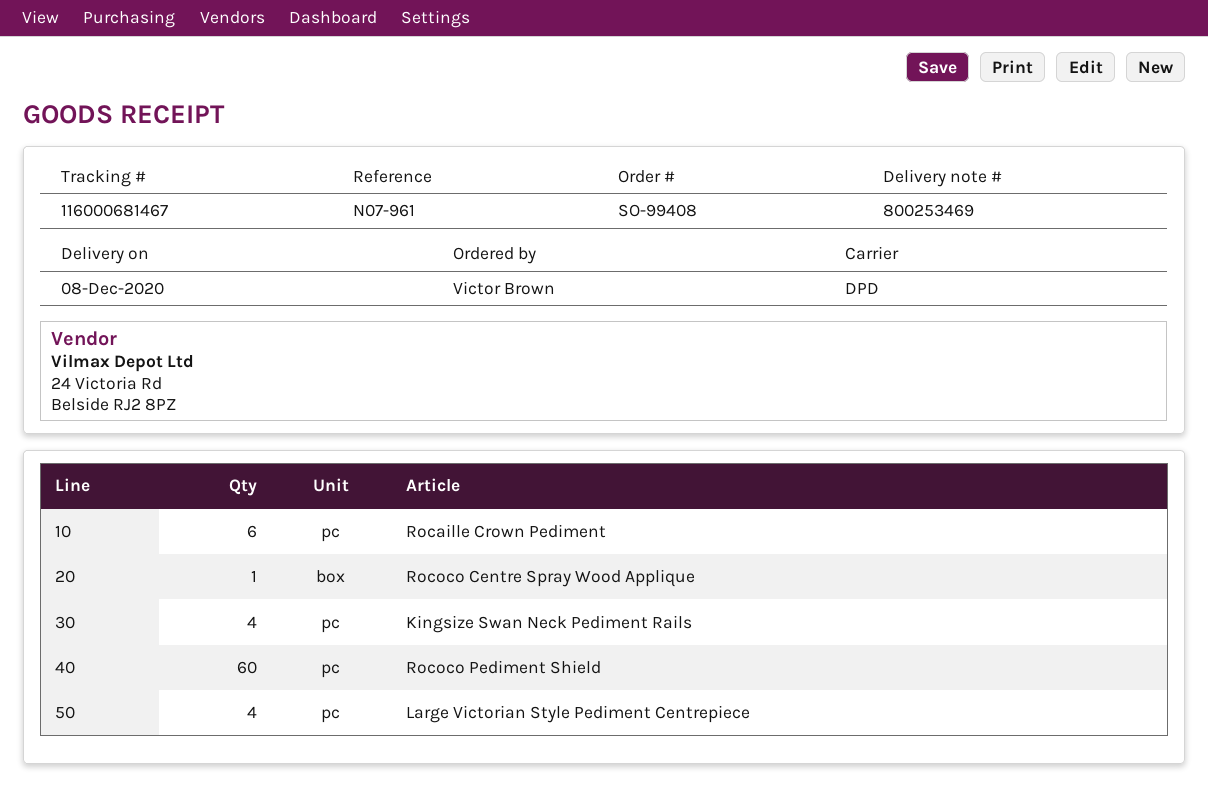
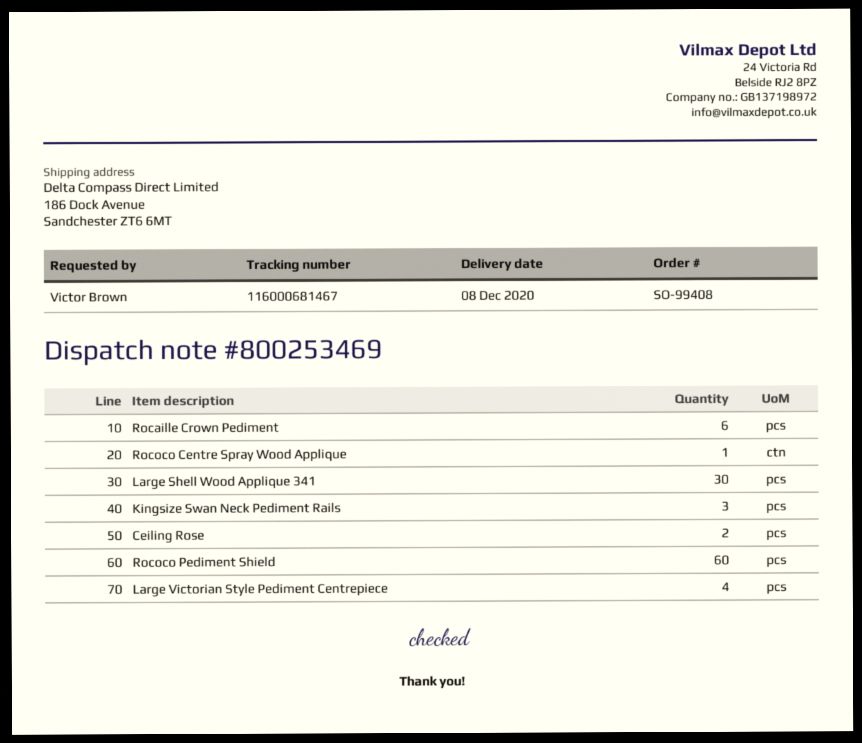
Kingsize Swan Neck Pediment Rails: 4 -> 3
Large Shell Wood Applique 341: none -> 30
Ceiling Rose: none -> 2

